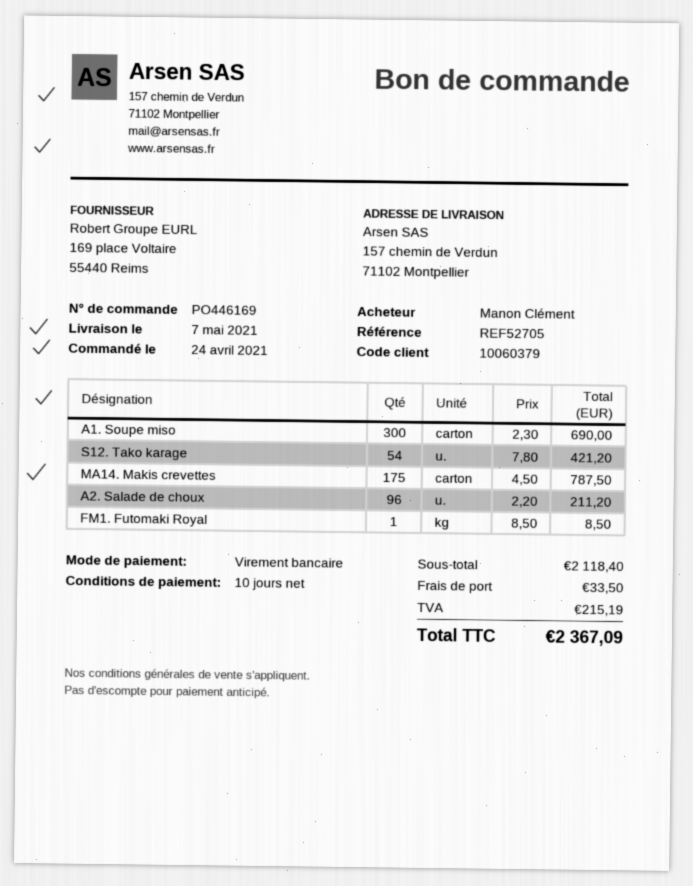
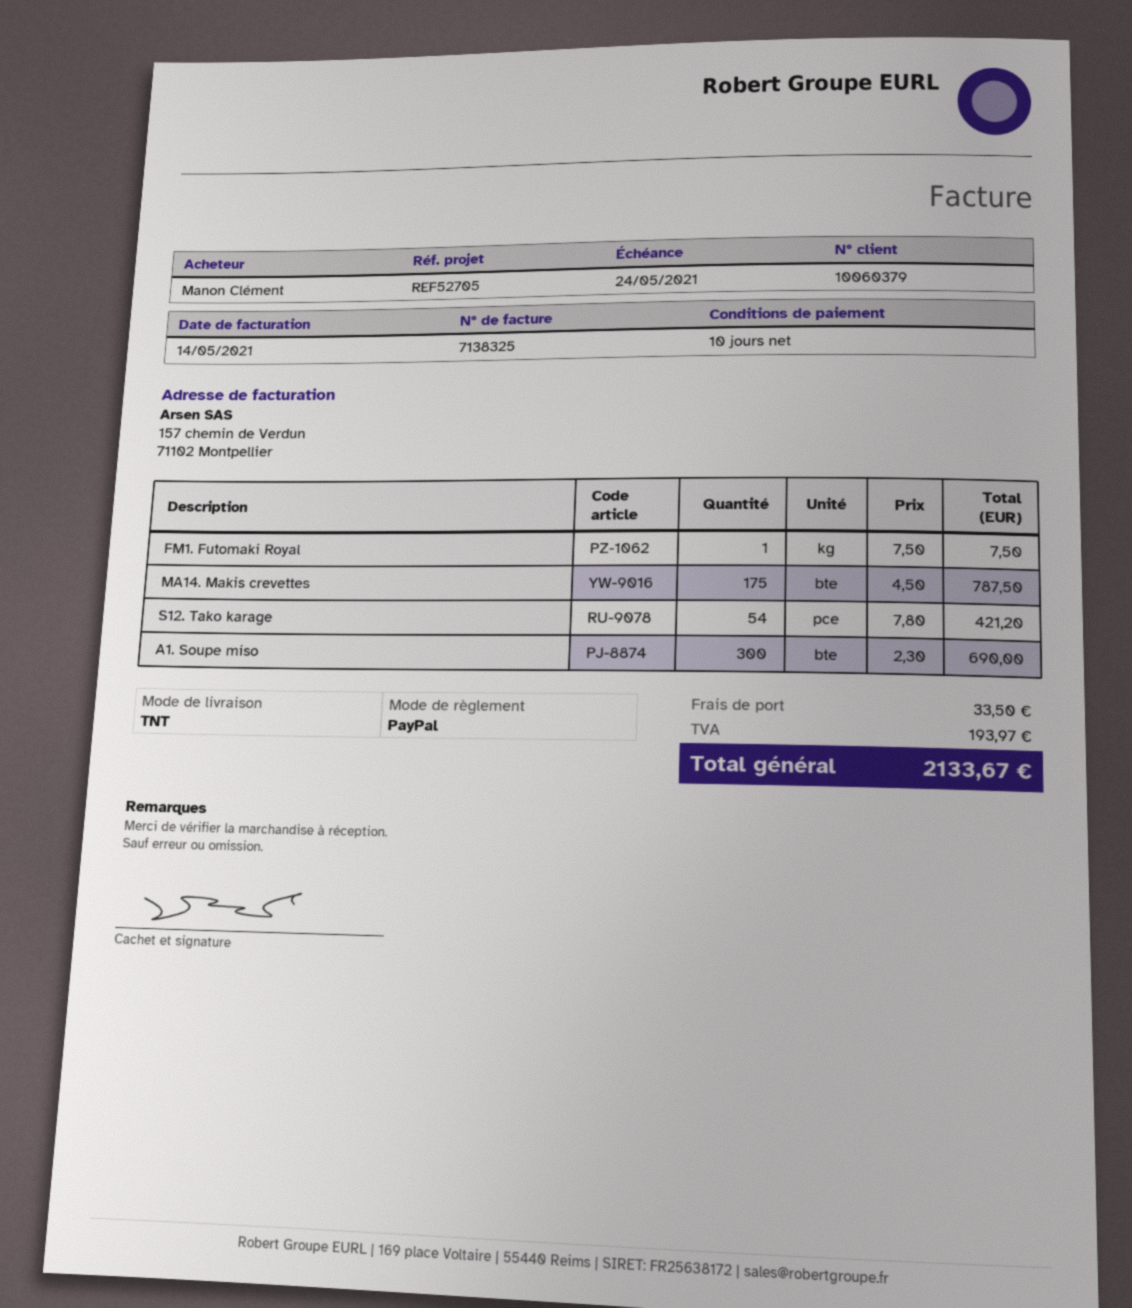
payment method: bank transfer -> PayPal
A2. Salade de choux: 96 x 2.20 = 211.20 -> none
FM1. Futomaki Royal: 1 x 8.50 = 8.50 -> 1 x 7.50 = 7.50
tax: 215.19 -> 193.97
total: 2367.09 -> 2133.67

